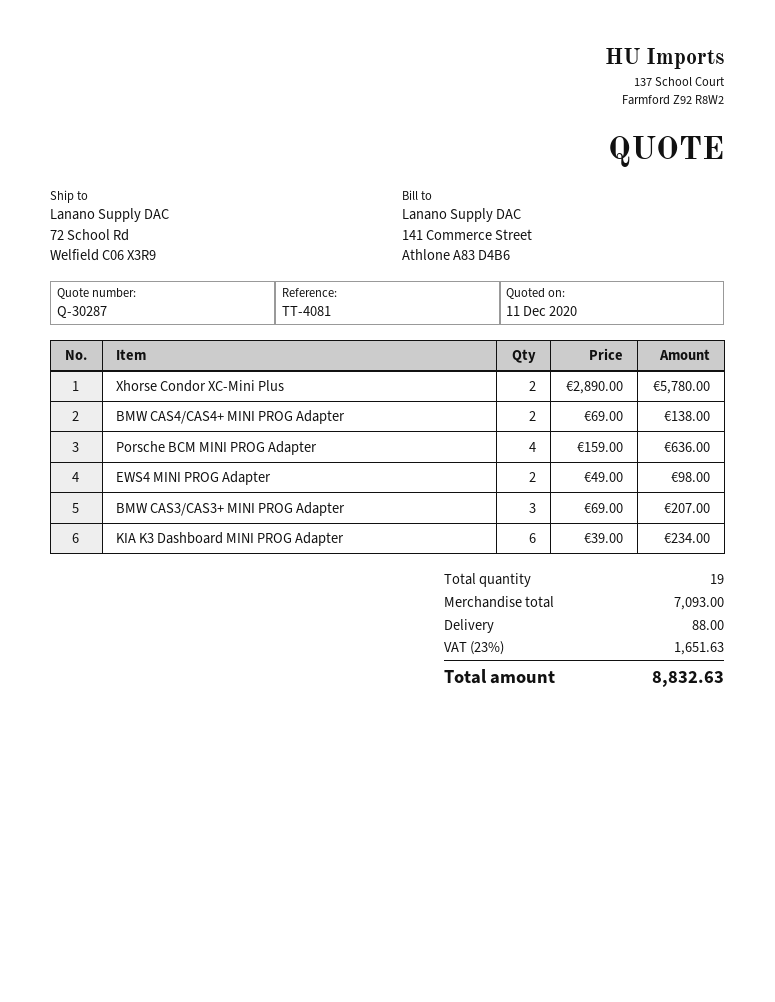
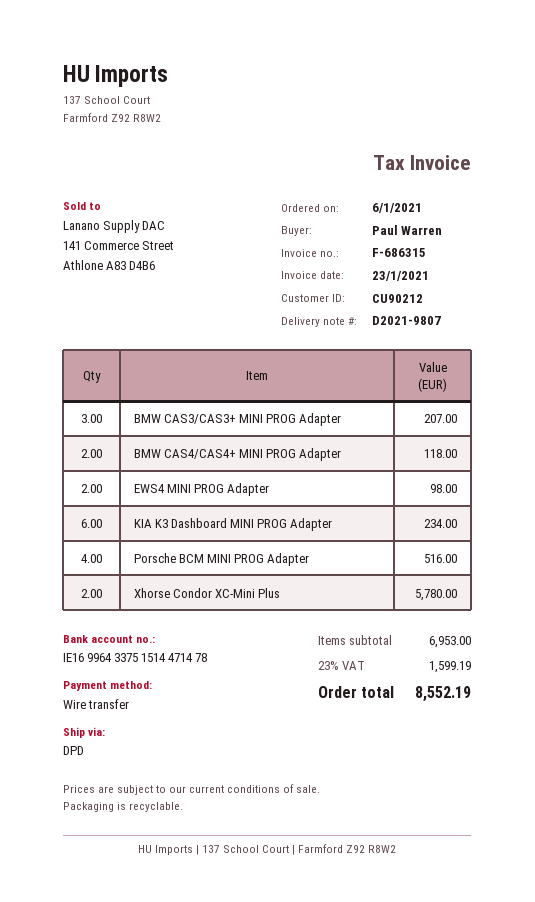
BMW CAS4/CAS4+ MINI PROG Adapter: 2 for 138.00 -> 2 for 118.00
Porsche BCM MINI PROG Adapter: 4 for 636.00 -> 4 for 516.00
subtotal: 7093.00 -> 6953.00
shipping: 88.00 -> none
tax: 23% = 1651.63 -> 23% = 1599.19
total: 8832.63 -> 8552.19

